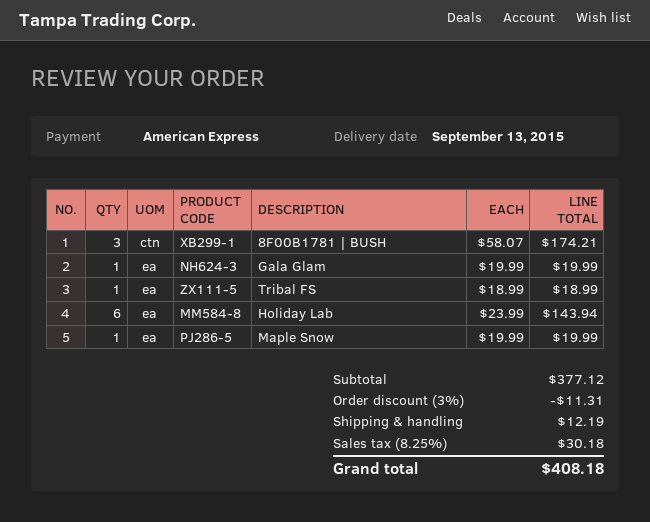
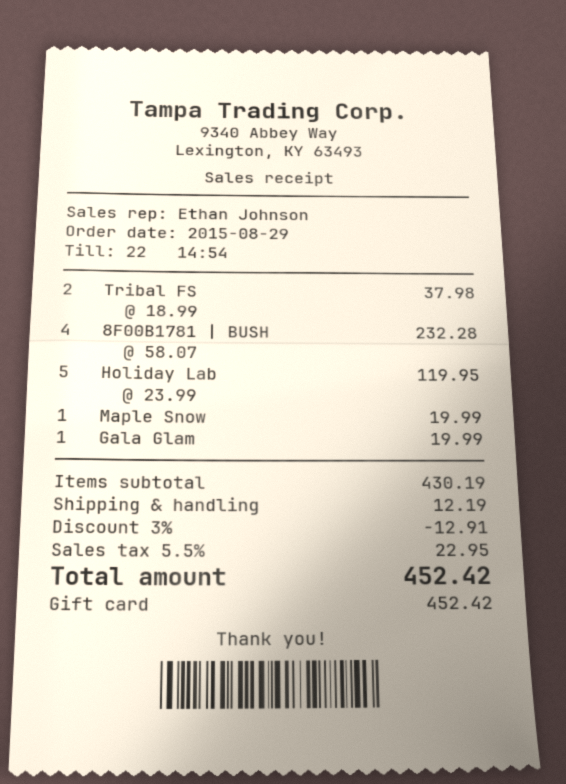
payment method: American Express -> gift card
8F00B1781 | BUSH: 3 x 58.07 = 174.21 -> 4 x 58.07 = 232.28
Tribal FS: 1 x 18.99 = 18.99 -> 2 x 18.99 = 37.98
Holiday Lab: 6 x 23.99 = 143.94 -> 5 x 23.99 = 119.95
subtotal: 377.12 -> 430.19
discount: 3% = 11.31 -> 3% = 12.91
tax: 8.25% = 30.18 -> 5.5% = 22.95
total: 408.18 -> 452.42

